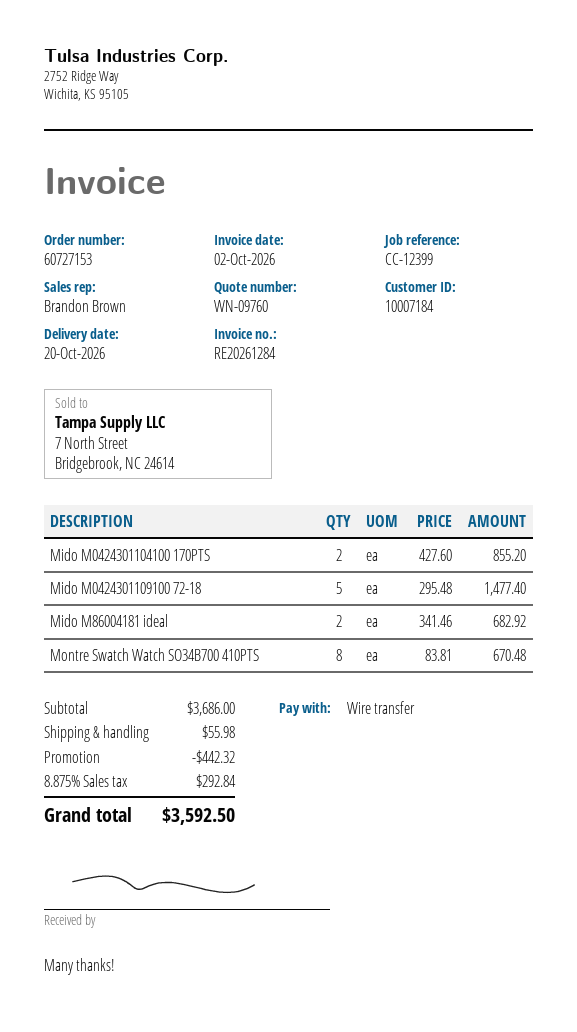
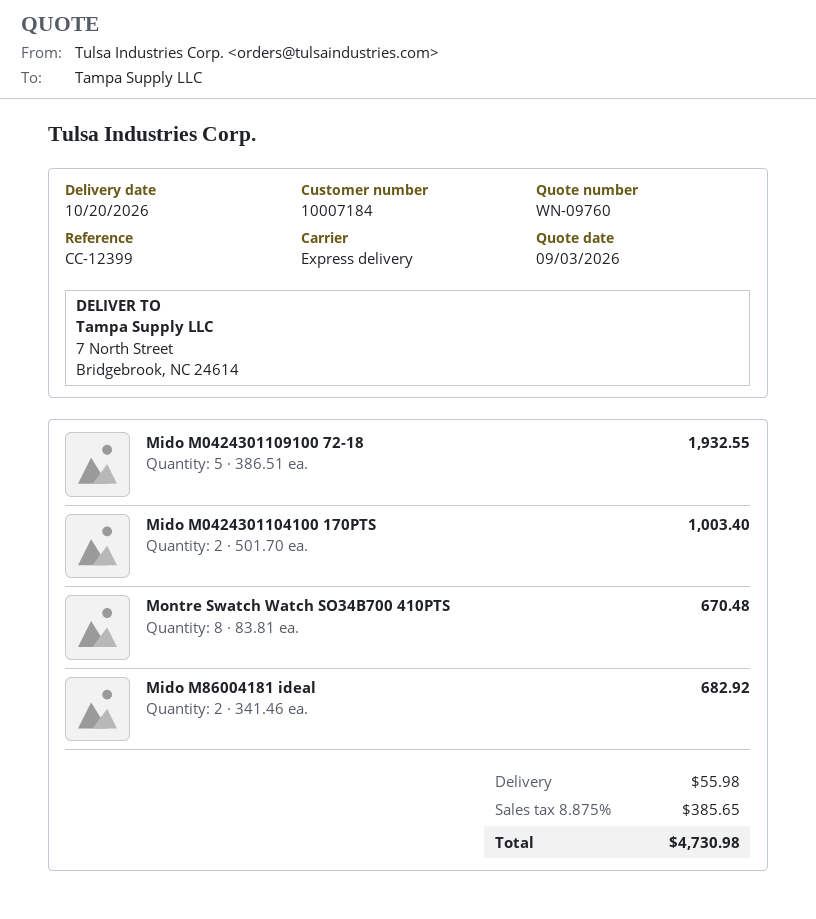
Mido M0424301104100 170PTS: 2 x 427.60 = 855.20 -> 2 x 501.70 = 1003.40
Mido M0424301109100 72-18: 5 x 295.48 = 1477.40 -> 5 x 386.51 = 1932.55
discount: 442.32 -> none
tax: 8.875% = 292.84 -> 8.875% = 385.65
total: 3592.50 -> 4730.98

